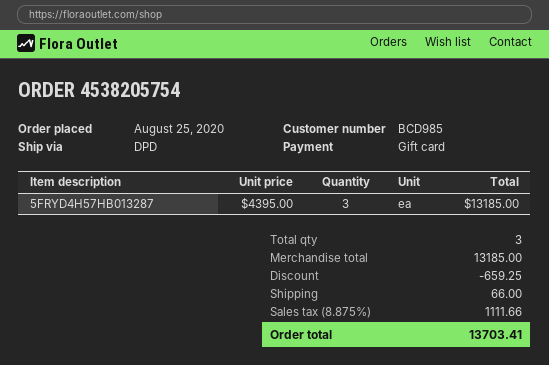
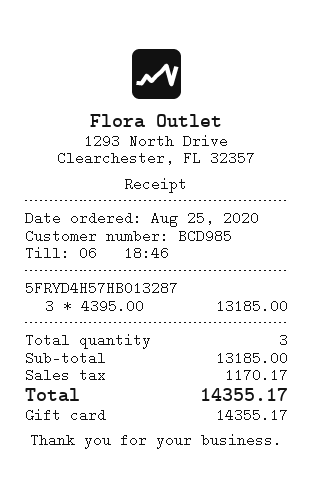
discount: 659.25 -> none
shipping: 66.00 -> none
tax: 1111.66 -> 1170.17
total: 13703.41 -> 14355.17

